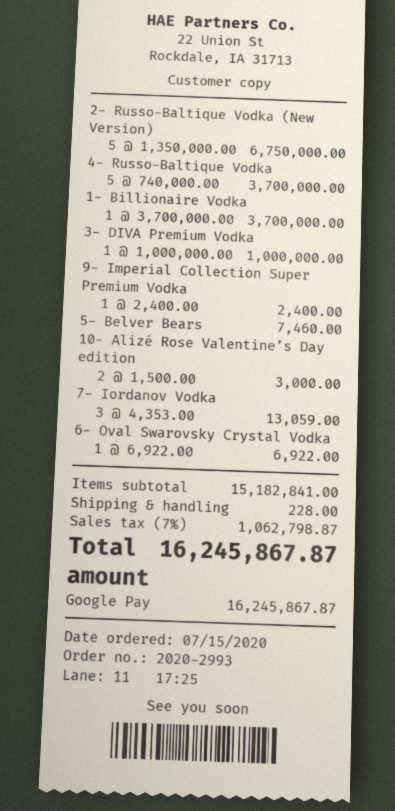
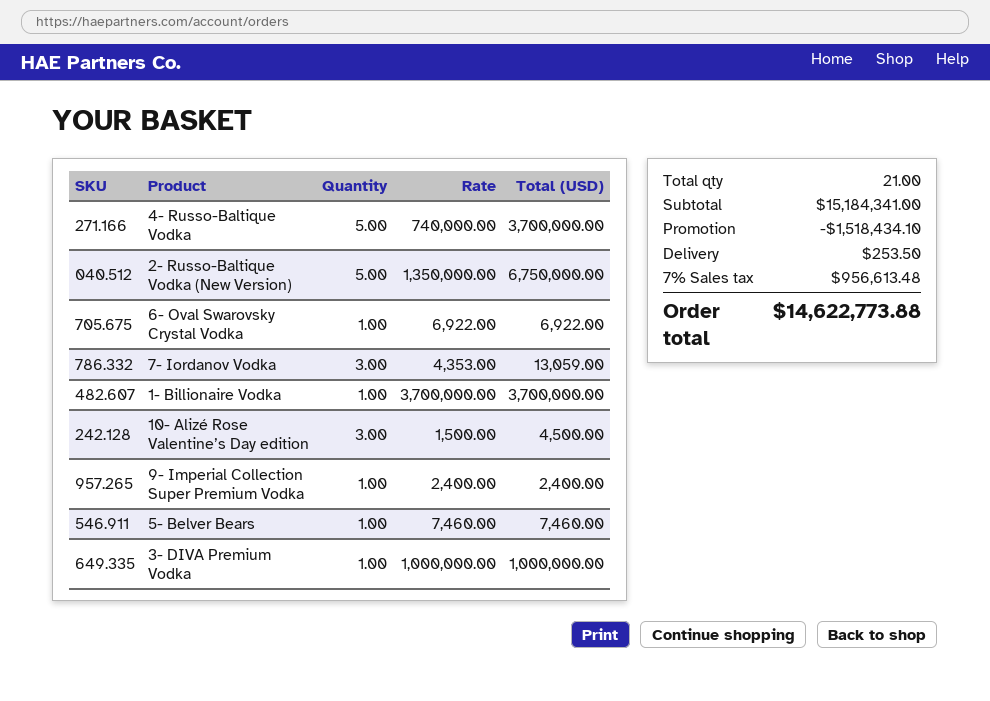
10- Alizé Rose Valentine’s Day edition: 2 x 1500.00 = 3000.00 -> 3 x 1500.00 = 4500.00
subtotal: 15182841.00 -> 15184341.00
discount: none -> 1518434.10
shipping: 228.00 -> 253.50
tax: 7% = 1062798.87 -> 7% = 956613.48
total: 16245867.87 -> 14622773.88

